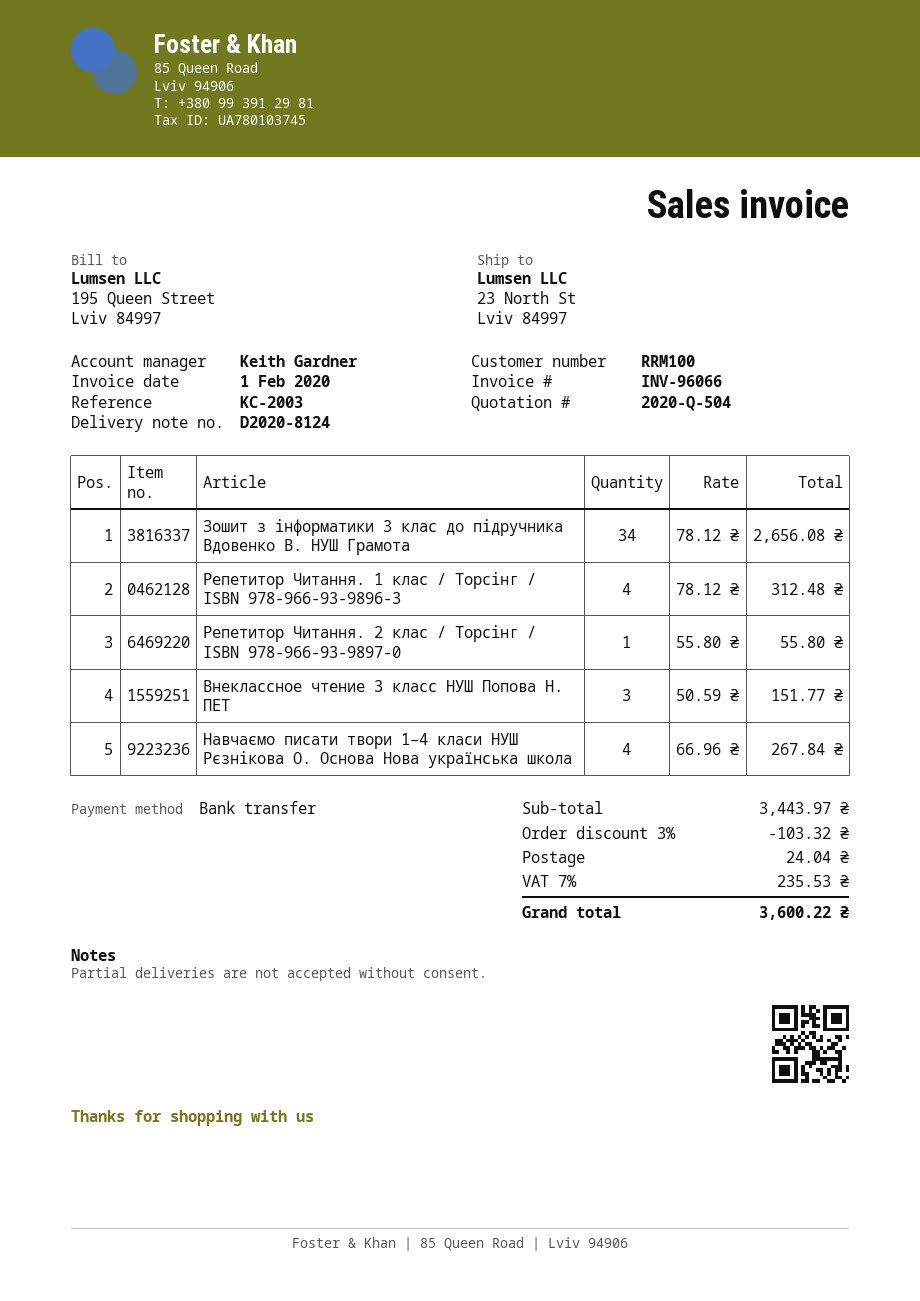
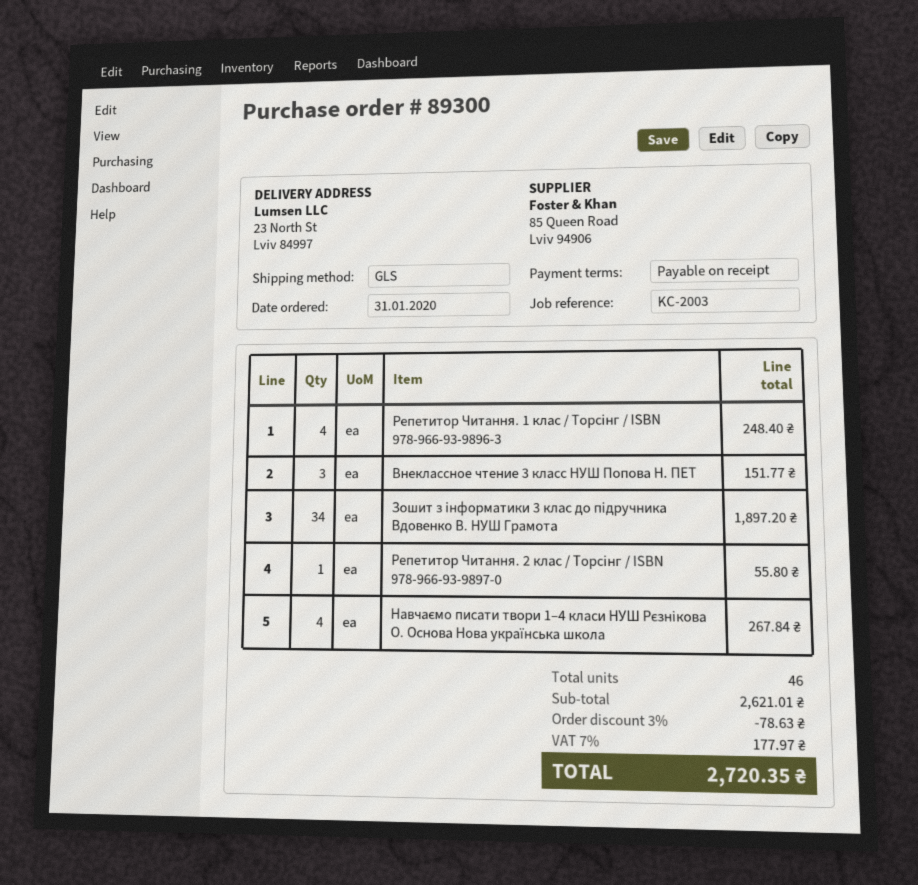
Зошит з інформатики 3 клас до підручника Вдовенко В. НУШ Грамота: 34 for 2656.08 -> 34 for 1897.20
Репетитор Читання. 1 клас / Торсінг / ISBN 978-966-93-9896-3: 4 for 312.48 -> 4 for 248.40
subtotal: 3443.97 -> 2621.01
discount: 3% = 103.32 -> 3% = 78.63
shipping: 24.04 -> none
tax: 7% = 235.53 -> 7% = 177.97
total: 3600.22 -> 2720.35

